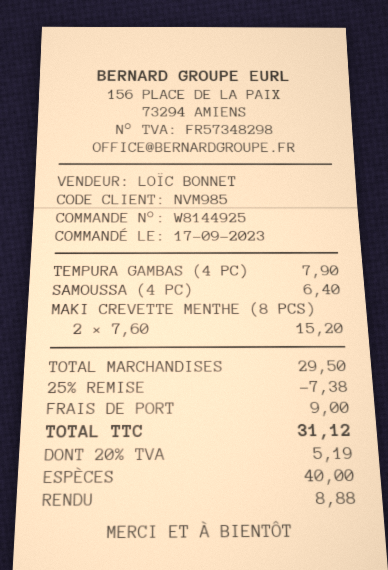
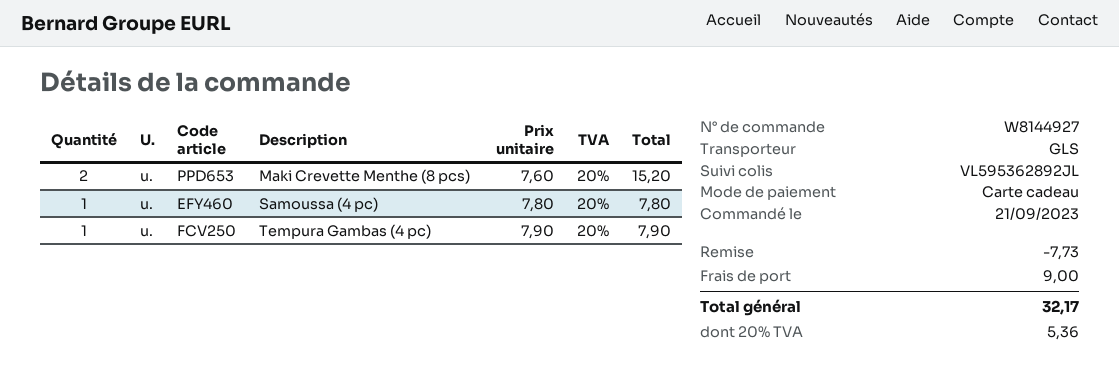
order number: W8144925 -> W8144927
order date: 2023-09-17 -> 2023-09-21
payment method: cash -> gift card
SAMOUSSA (4 PC): 1 x 6.40 = 6.40 -> 1 x 7.80 = 7.80
discount: 7.38 -> 7.73
tax: 20% = 5.19 -> 20% = 5.36
total: 31.12 -> 32.17

